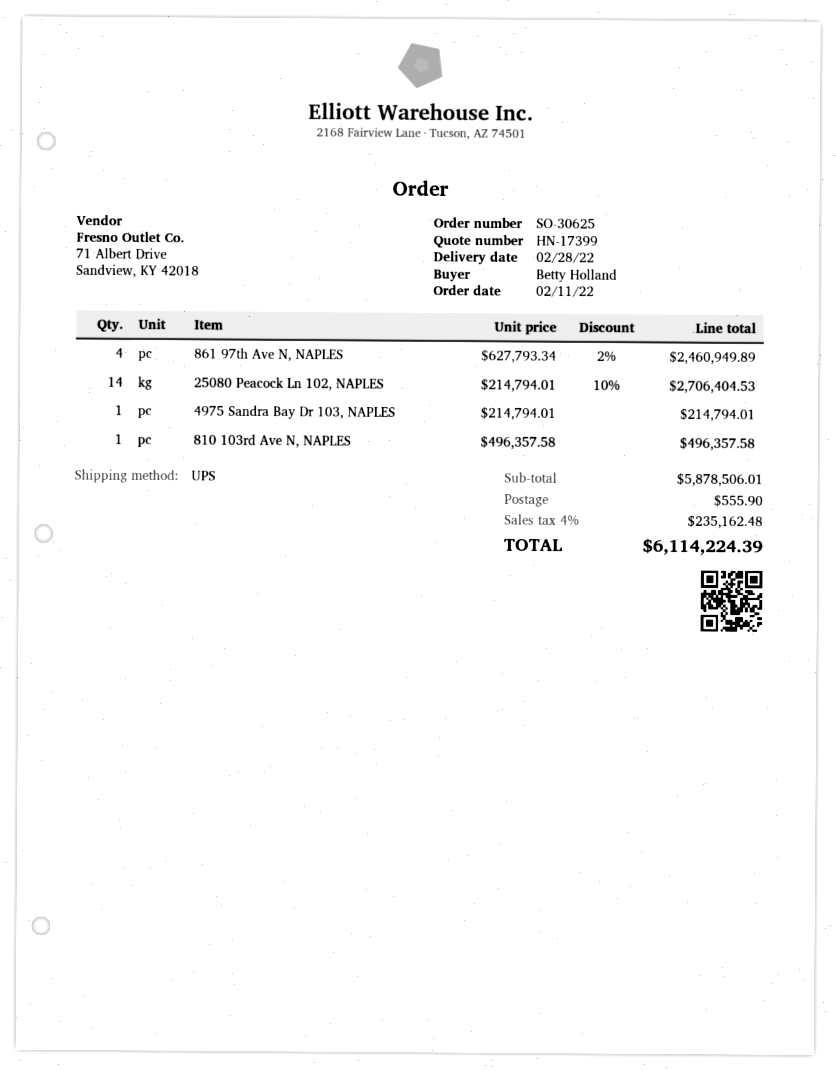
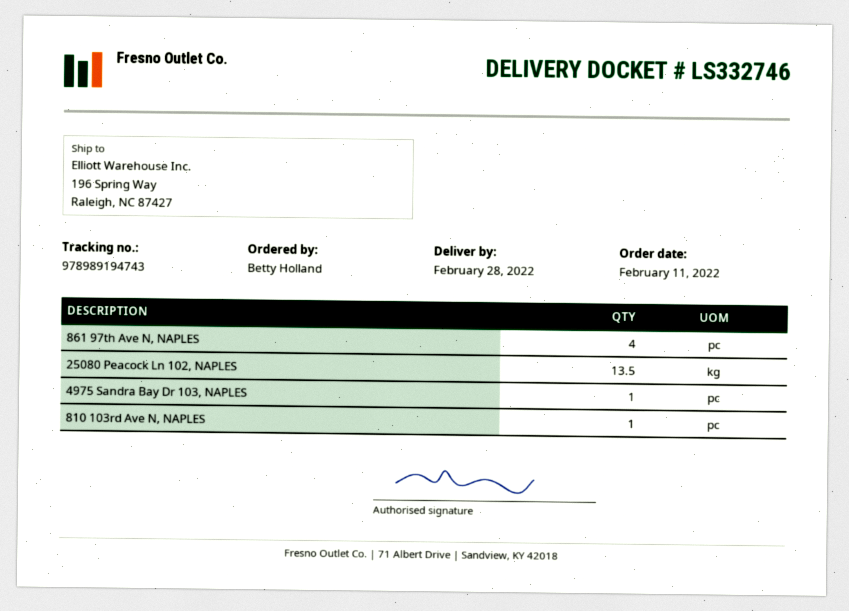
25080 Peacock Ln 102, NAPLES: 14 -> 13.5

